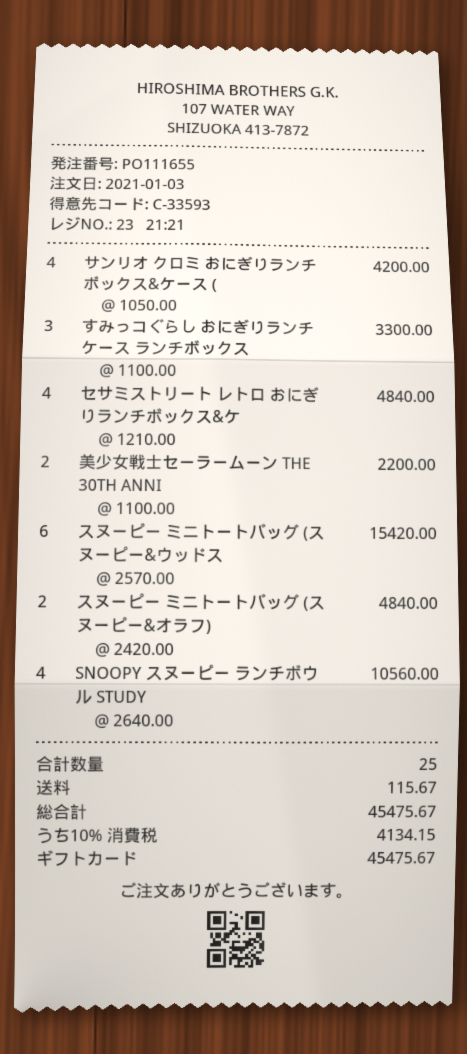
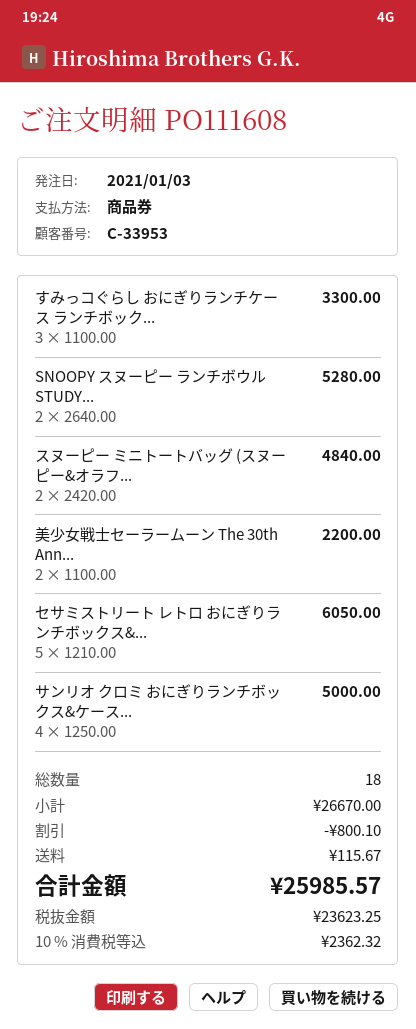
order number: PO111655 -> PO111608
customer number: C-33593 -> C-33953
サンリオ クロミ おにぎりランチボックス&ケース (: 4 x 1050.00 = 4200.00 -> 4 x 1250.00 = 5000.00
セサミストリート レトロ おにぎりランチボックス&ケ: 4 x 1210.00 = 4840.00 -> 5 x 1210.00 = 6050.00
スヌーピー ミニトートバッグ (スヌーピー&ウッドス: 6 x 2570.00 = 15420.00 -> none
SNOOPY スヌーピー ランチボウル STUDY: 4 x 2640.00 = 10560.00 -> 2 x 2640.00 = 5280.00
total quantity: 25 -> 18
discount: none -> 800.10
tax: 10% = 4134.15 -> 10% = 2362.32
total: 45475.67 -> 25985.57

